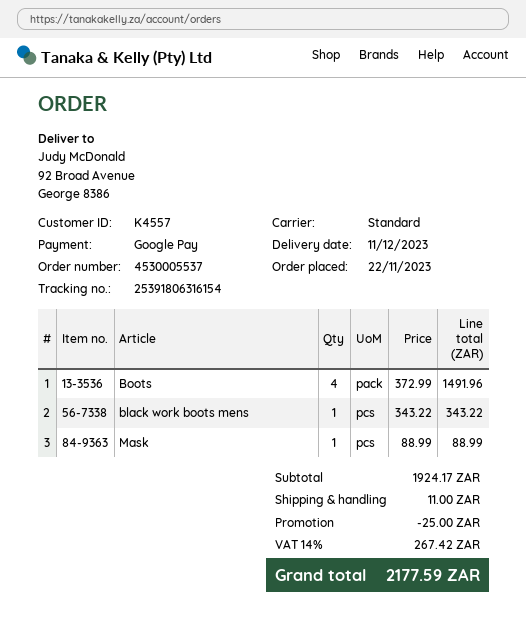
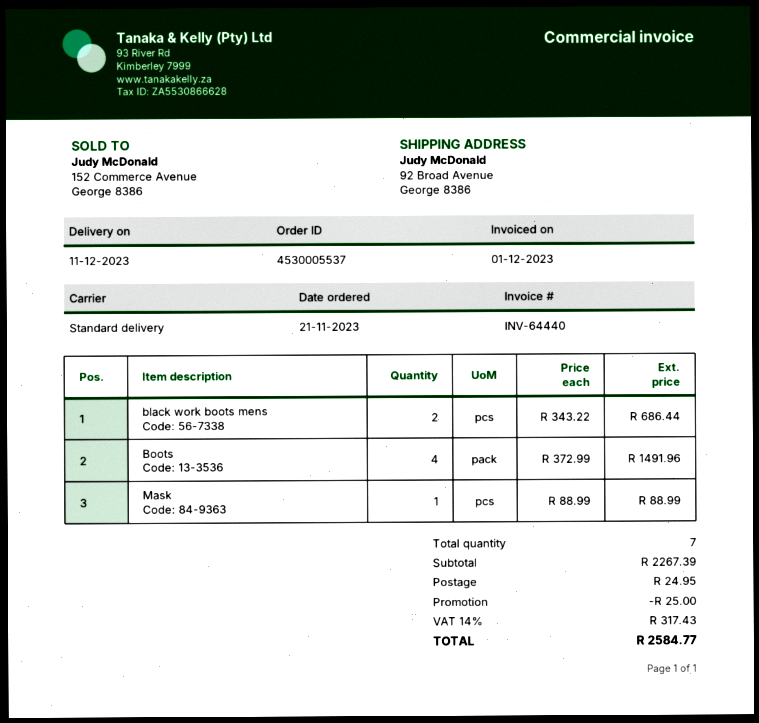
order date: 2023-11-22 -> 2023-11-21
black work boots mens: 1 x 343.22 = 343.22 -> 2 x 343.22 = 686.44
subtotal: 1924.17 -> 2267.39
shipping: 11.00 -> 24.95
tax: 14% = 267.42 -> 14% = 317.43
total: 2177.59 -> 2584.77

